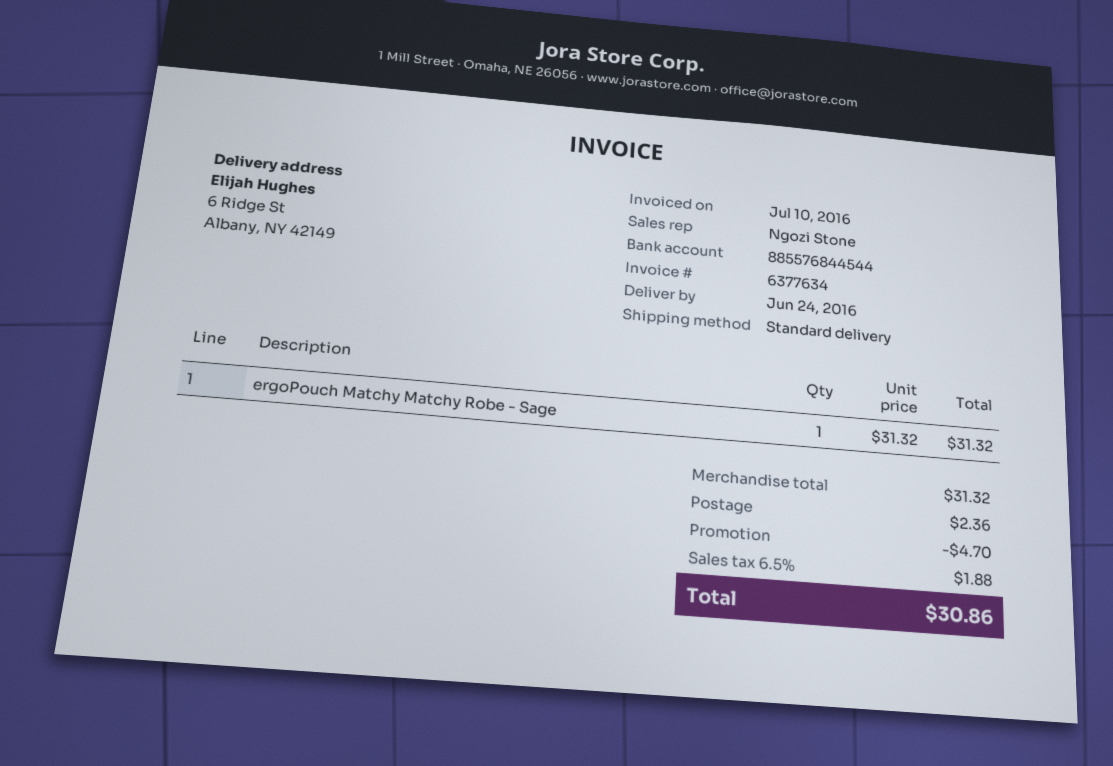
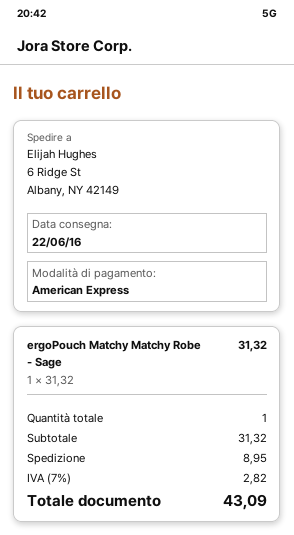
delivery date: 2016-06-24 -> 2016-06-22
discount: 4.70 -> none
shipping: 2.36 -> 8.95
tax: 6.5% = 1.88 -> 7% = 2.82
total: 30.86 -> 43.09

